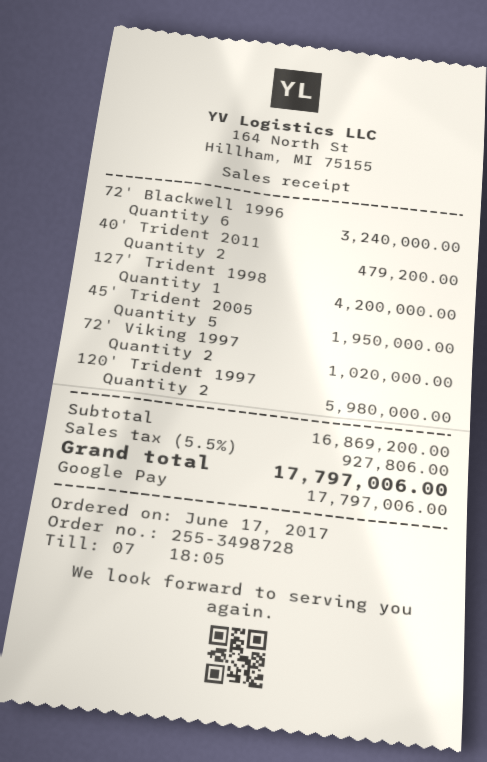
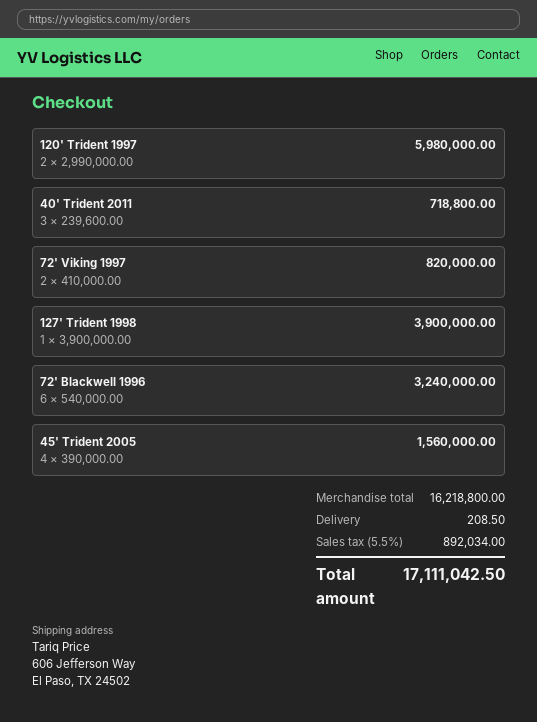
40' Trident 2011: 2 for 479200.00 -> 3 for 718800.00
127' Trident 1998: 1 for 4200000.00 -> 1 for 3900000.00
45' Trident 2005: 5 for 1950000.00 -> 4 for 1560000.00
72' Viking 1997: 2 for 1020000.00 -> 2 for 820000.00
subtotal: 16869200.00 -> 16218800.00
shipping: none -> 208.50
tax: 5.5% = 927806.00 -> 5.5% = 892034.00
total: 17797006.00 -> 17111042.50

